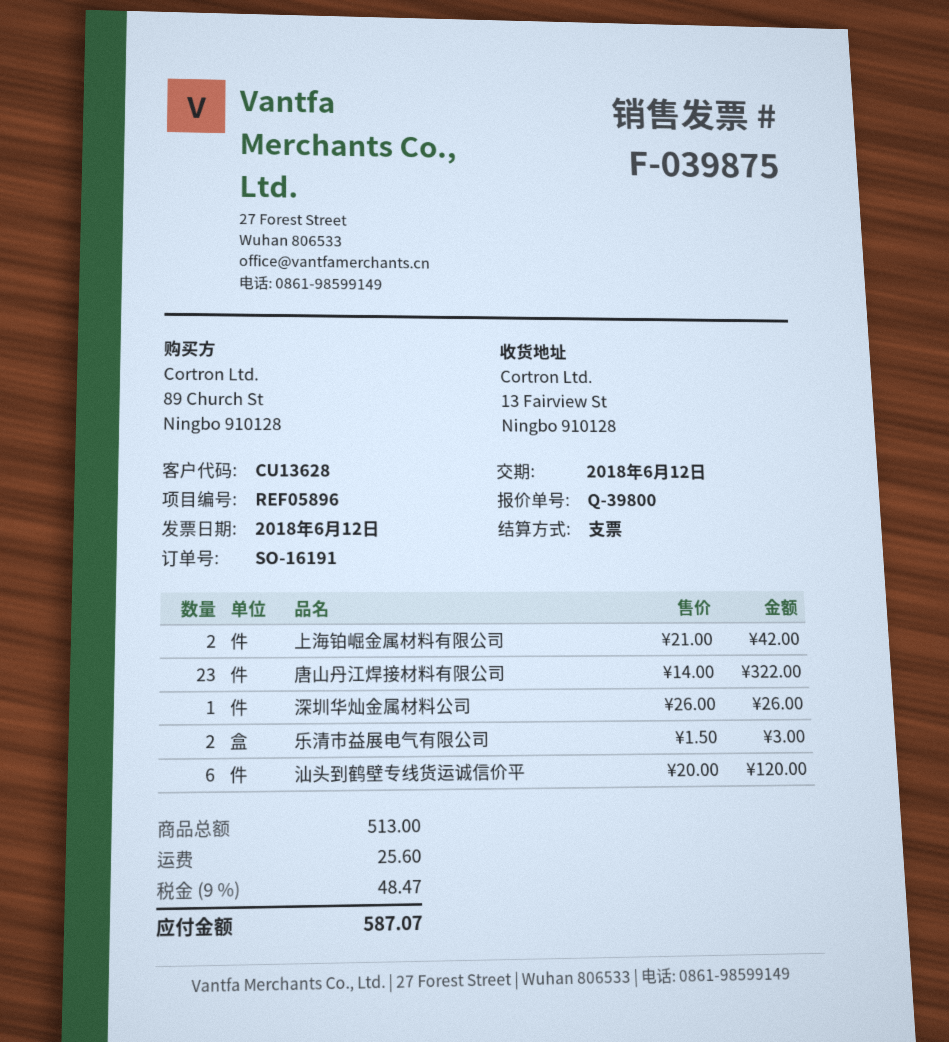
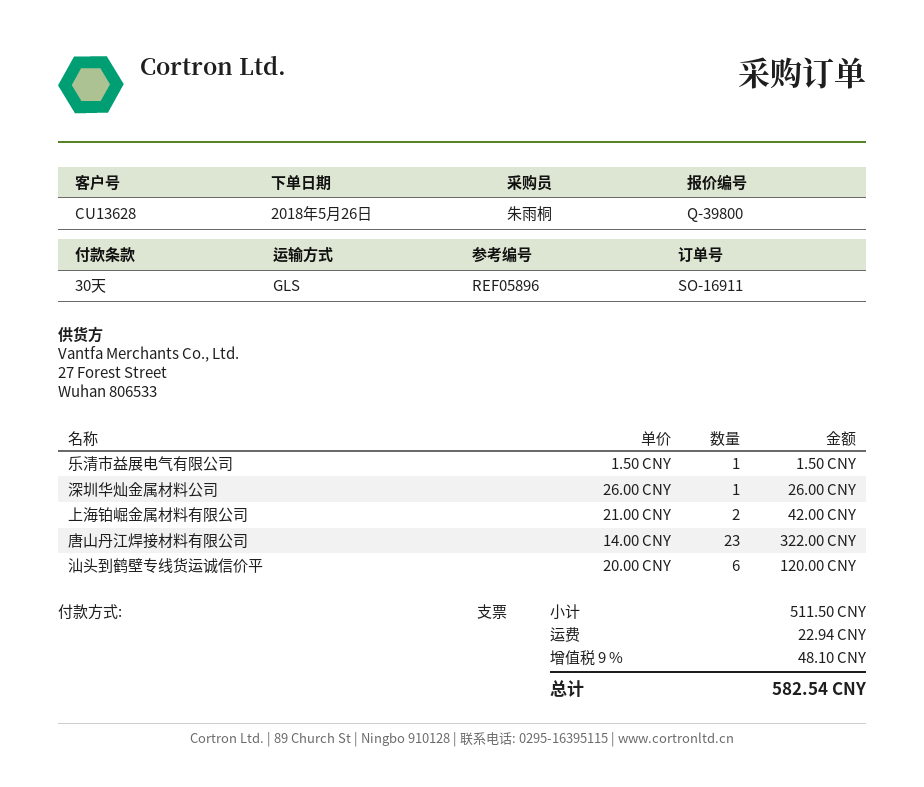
order number: SO-16191 -> SO-16911
乐清市益展电气有限公司: 2 x 1.50 = 3.00 -> 1 x 1.50 = 1.50
subtotal: 513.00 -> 511.50
shipping: 25.60 -> 22.94
tax: 9% = 48.47 -> 9% = 48.10
total: 587.07 -> 582.54

